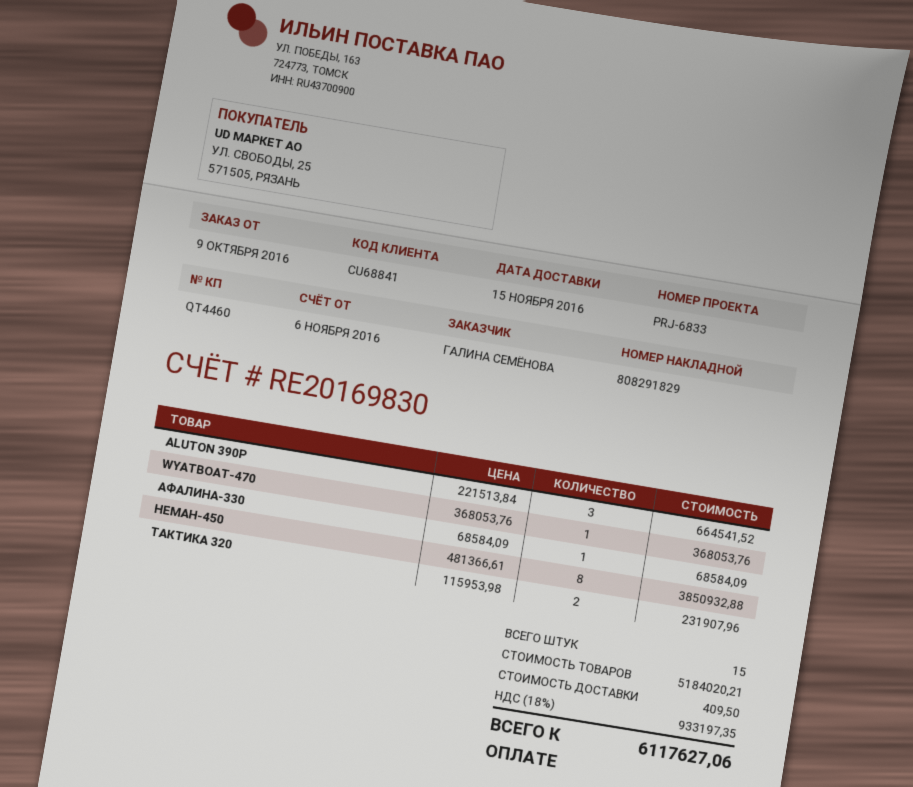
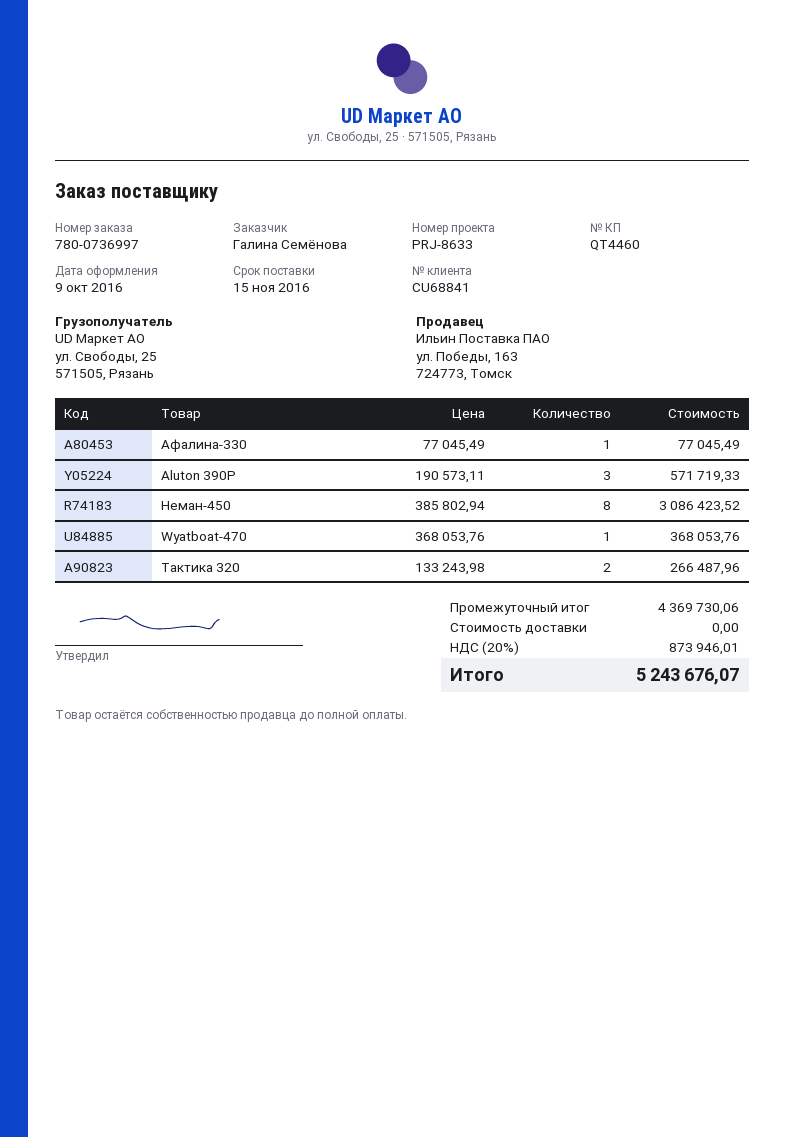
reference: PRJ-6833 -> PRJ-8633
ALUTON 390P: 3 x 221513.84 = 664541.52 -> 3 x 190573.11 = 571719.33
АФАЛИНА-330: 1 x 68584.09 = 68584.09 -> 1 x 77045.49 = 77045.49
НЕМАН-450: 8 x 481366.61 = 3850932.88 -> 8 x 385802.94 = 3086423.52
ТАКТИКА 320: 2 x 115953.98 = 231907.96 -> 2 x 133243.98 = 266487.96
subtotal: 5184020.21 -> 4369730.06
shipping: 409.50 -> 0.00
tax: 18% = 933197.35 -> 20% = 873946.01
total: 6117627.06 -> 5243676.07

